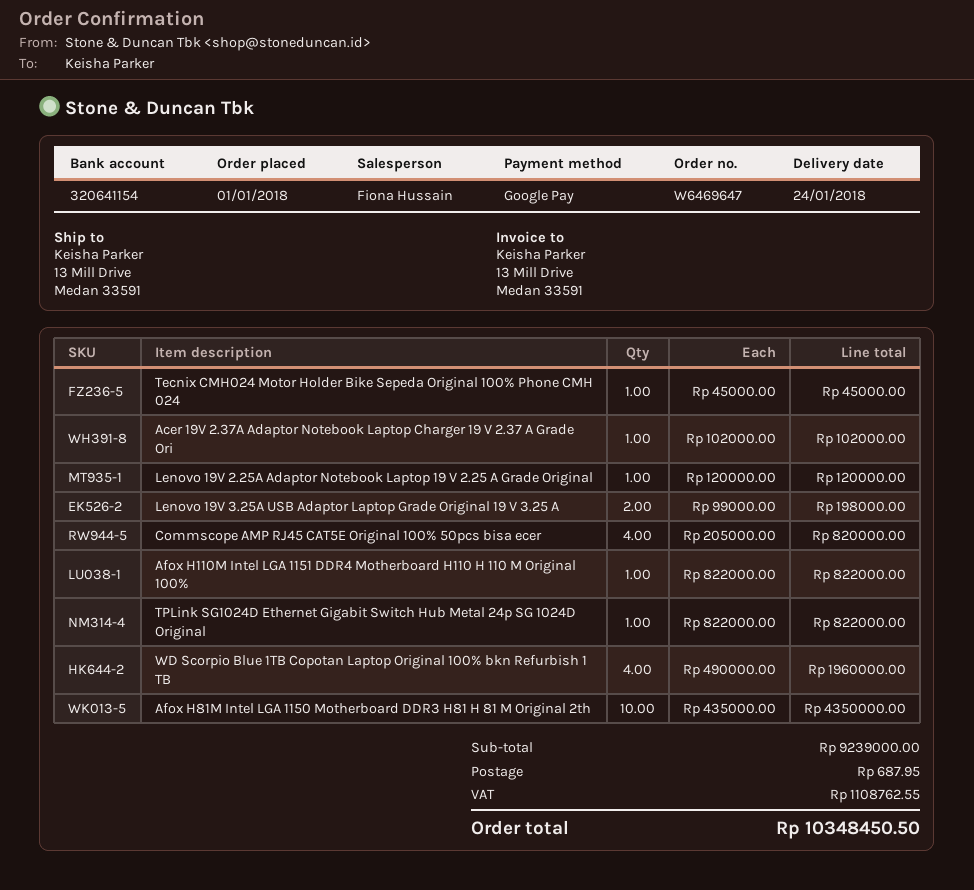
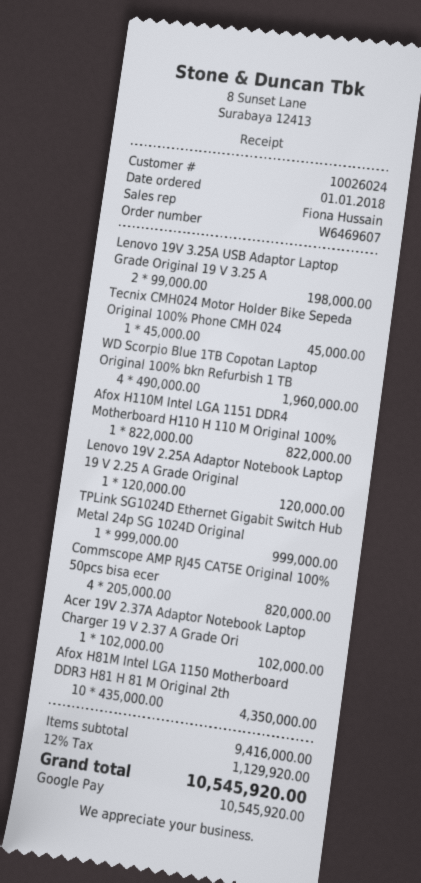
order number: W6469647 -> W6469607
TPLink SG1024D Ethernet Gigabit Switch Hub Metal 24p SG 1024D Original: 1 x 822000.00 = 822000.00 -> 1 x 999000.00 = 999000.00
subtotal: 9239000.00 -> 9416000.00
shipping: 687.95 -> none
tax: 1108762.55 -> 1129920.00
total: 10348450.50 -> 10545920.00

